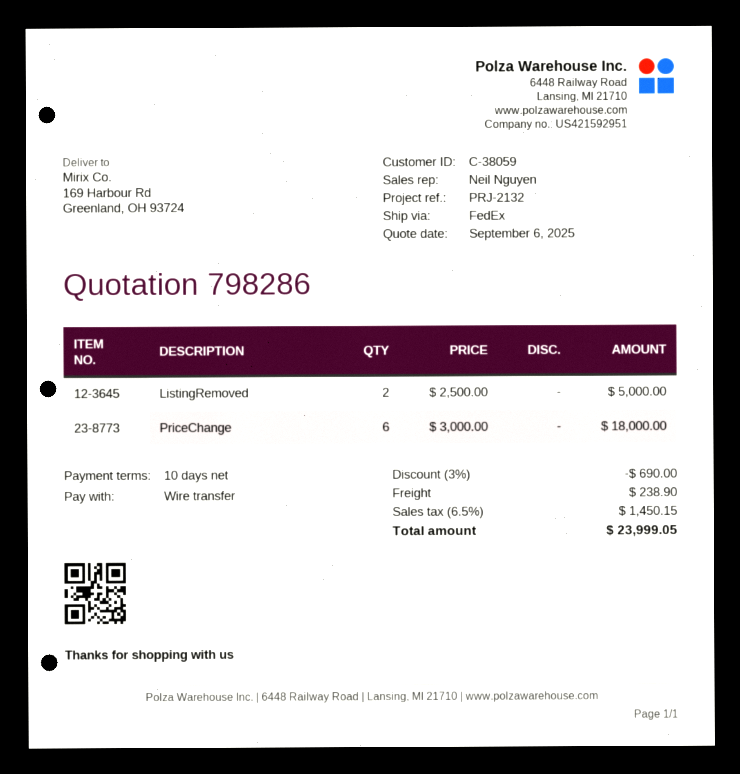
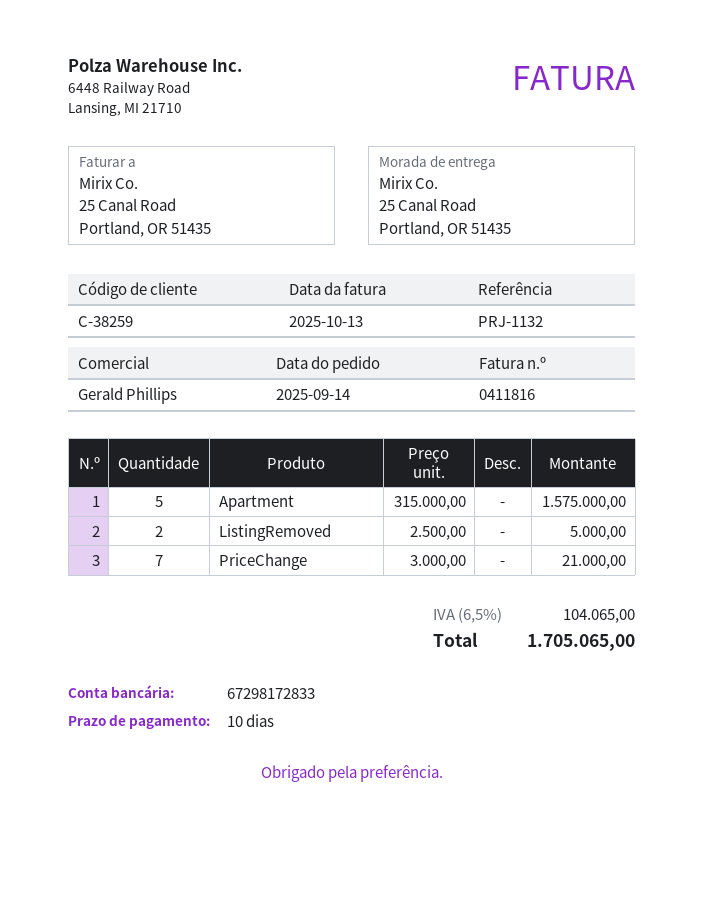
customer number: C-38059 -> C-38259
reference: PRJ-2132 -> PRJ-1132
sales rep: Neil Nguyen -> Gerald Phillips
ship to: 169 Harbour Rd, Greenland, OH 93724 -> 25 Canal Road, Portland, OR 51435
PriceChange: 6 x 3000.00 = 18000.00 -> 7 x 3000.00 = 21000.00
Apartment: none -> 5 x 315000.00 = 1575000.00
discount: 3% = 690.00 -> none
shipping: 238.90 -> none
tax: 6.5% = 1450.15 -> 6.5% = 104065.00
total: 23999.05 -> 1705065.00

